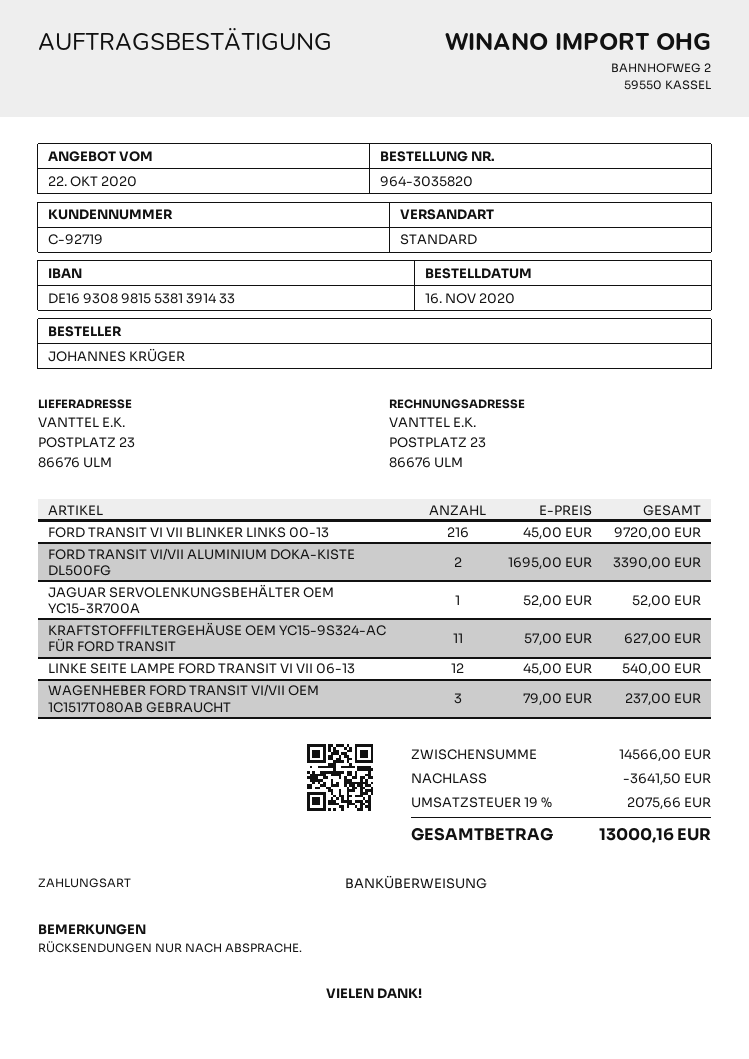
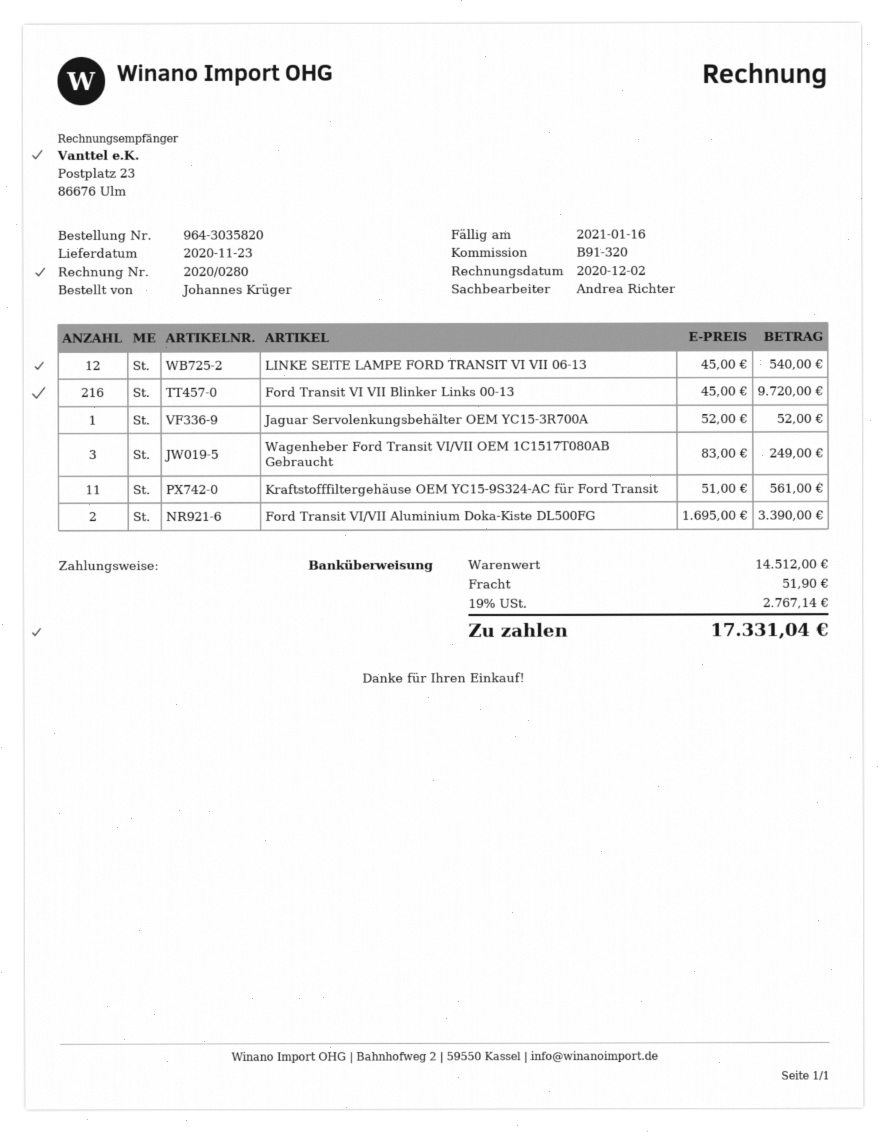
KRAFTSTOFFFILTERGEHÄUSE OEM YC15-9S324-AC FÜR FORD TRANSIT: 11 x 57.00 = 627.00 -> 11 x 51.00 = 561.00
WAGENHEBER FORD TRANSIT VI/VII OEM 1C1517T080AB GEBRAUCHT: 3 x 79.00 = 237.00 -> 3 x 83.00 = 249.00
subtotal: 14566.00 -> 14512.00
discount: 3641.50 -> none
shipping: none -> 51.90
tax: 19% = 2075.66 -> 19% = 2767.14
total: 13000.16 -> 17331.04

